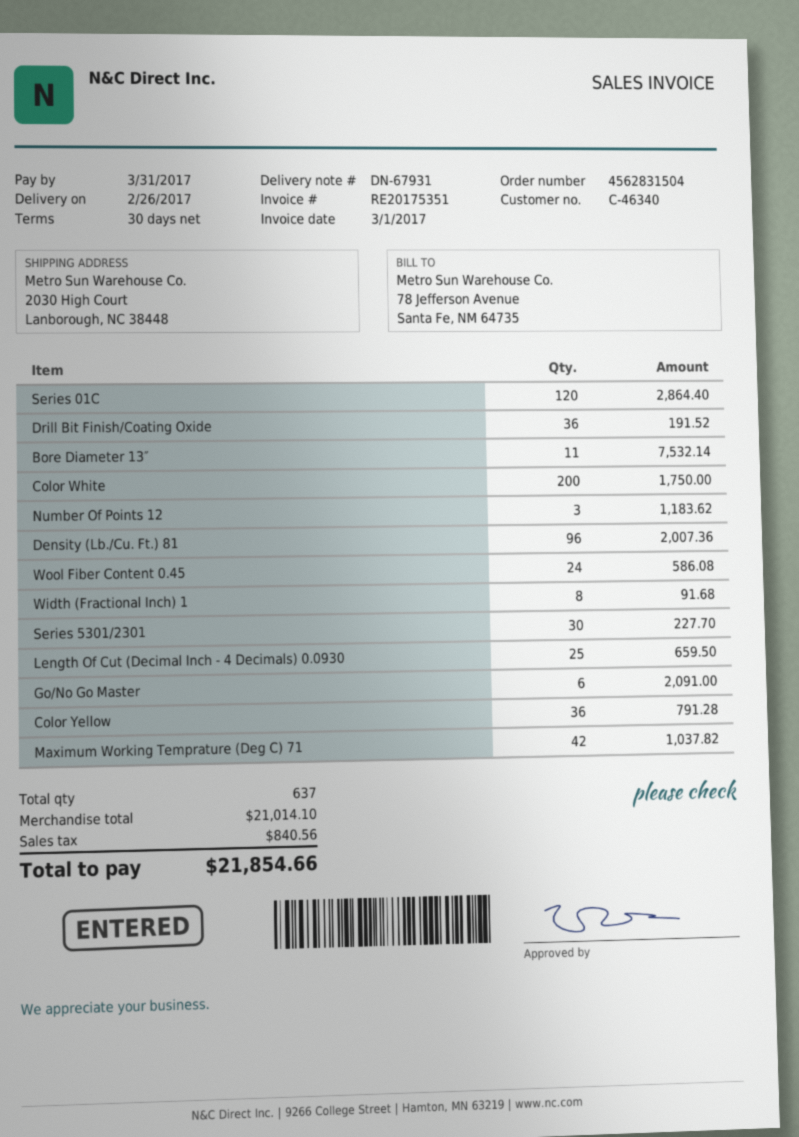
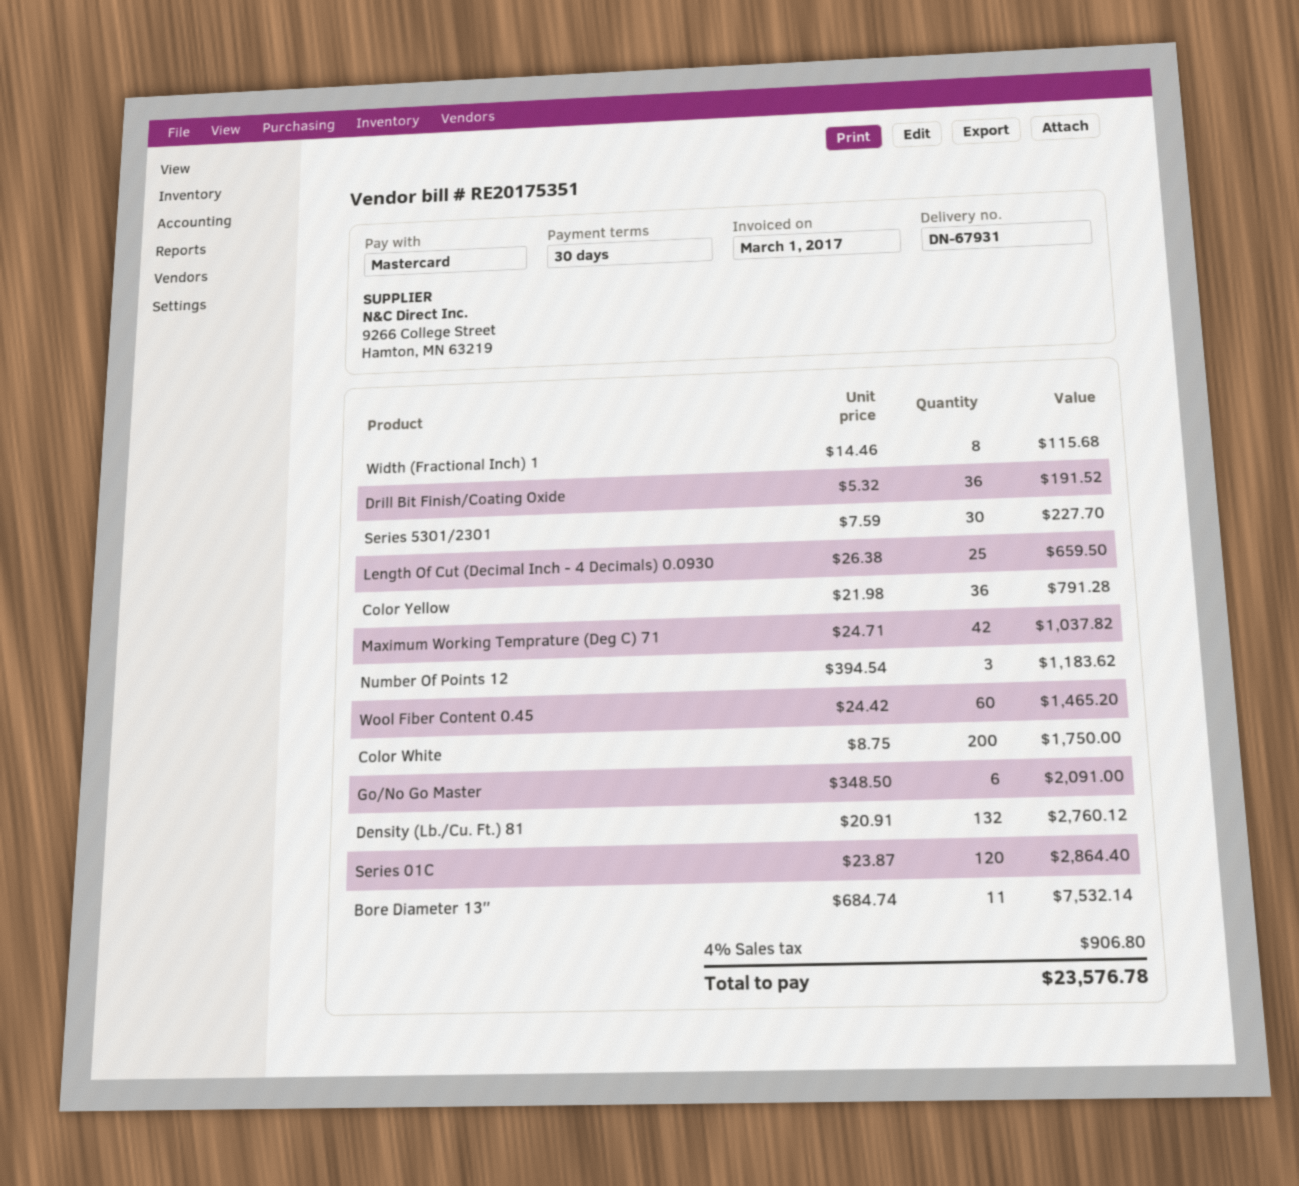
Density (Lb./Cu. Ft.) 81: 96 for 2007.36 -> 132 for 2760.12
Wool Fiber Content 0.45: 24 for 586.08 -> 60 for 1465.20
Width (Fractional Inch) 1: 8 for 91.68 -> 8 for 115.68
tax: 840.56 -> 906.80
total: 21854.66 -> 23576.78

